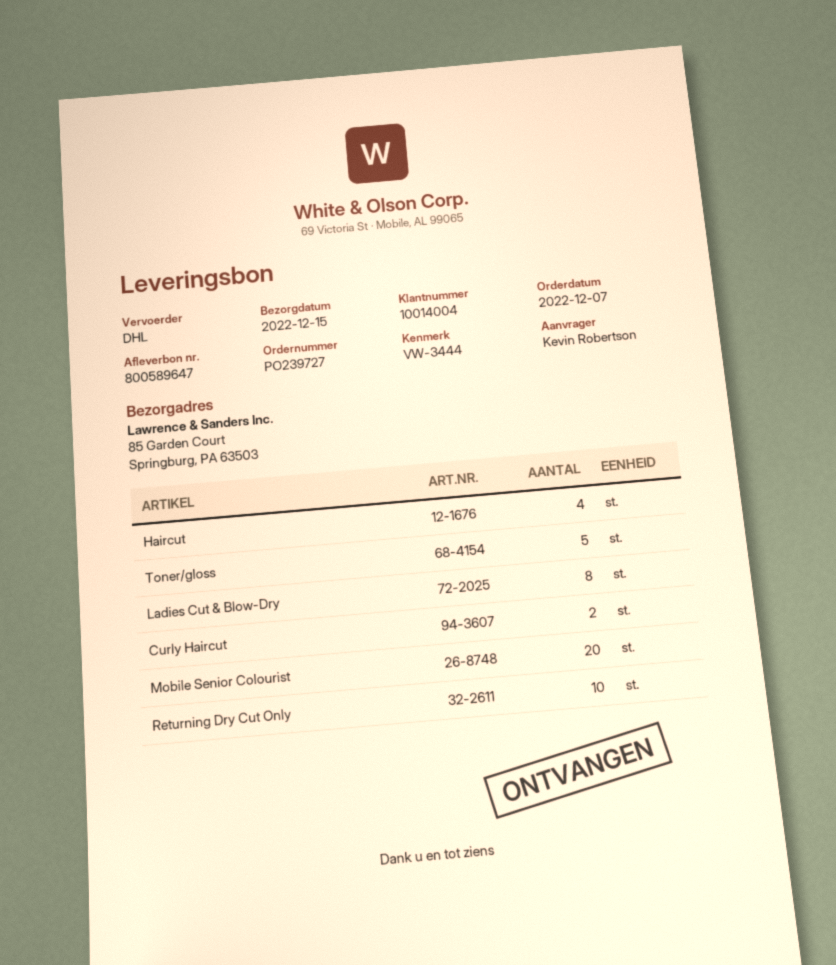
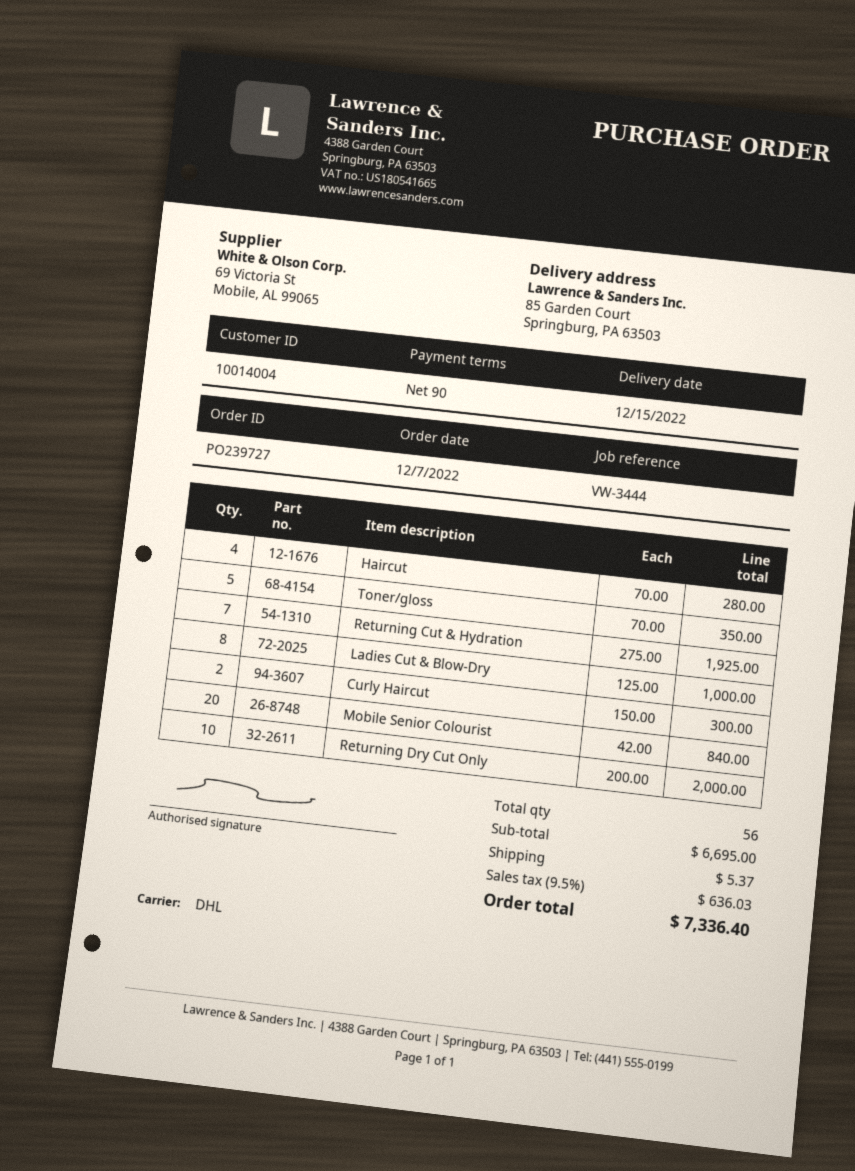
Returning Cut & Hydration: none -> 7

